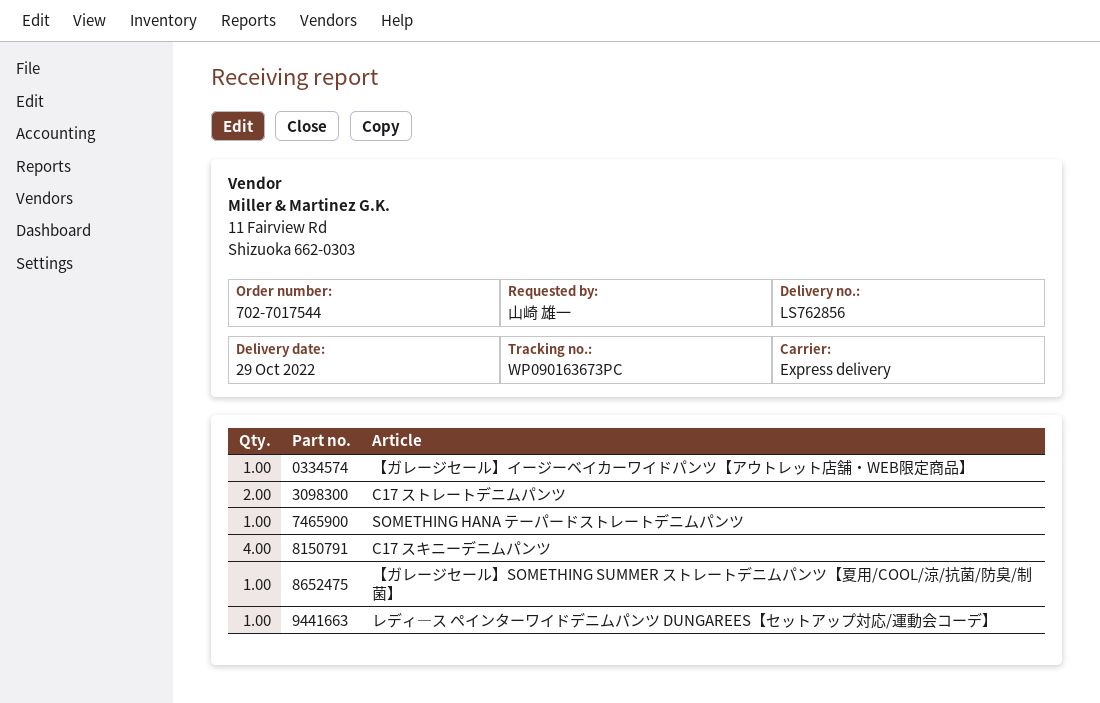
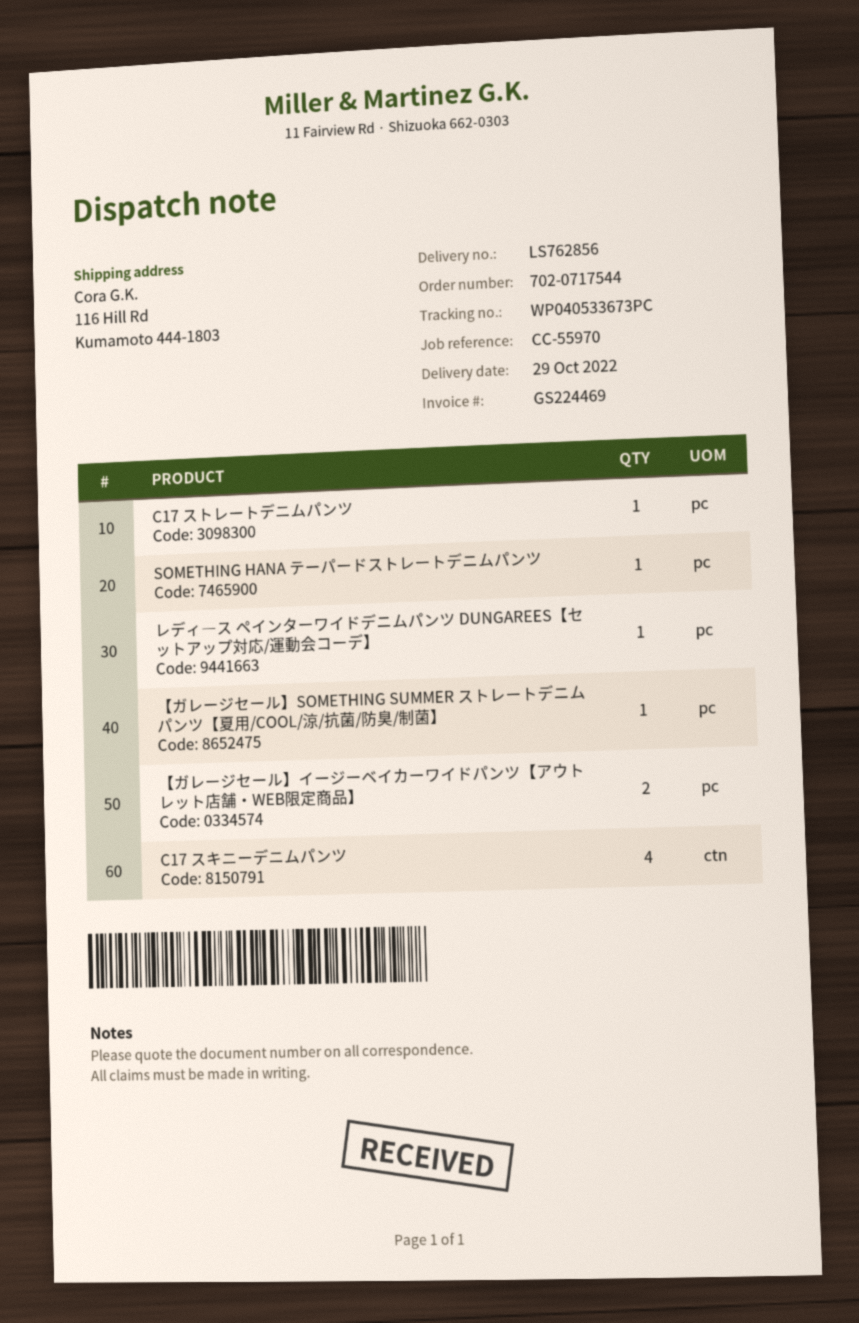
order number: 702-7017544 -> 702-0717544
tracking number: WP090163673PC -> WP040533673PC
【ガレージセール】イージーベイカーワイドパンツ【アウトレット店舗・WEB限定商品】: 1 -> 2
C17 ストレートデニムパンツ: 2 -> 1

